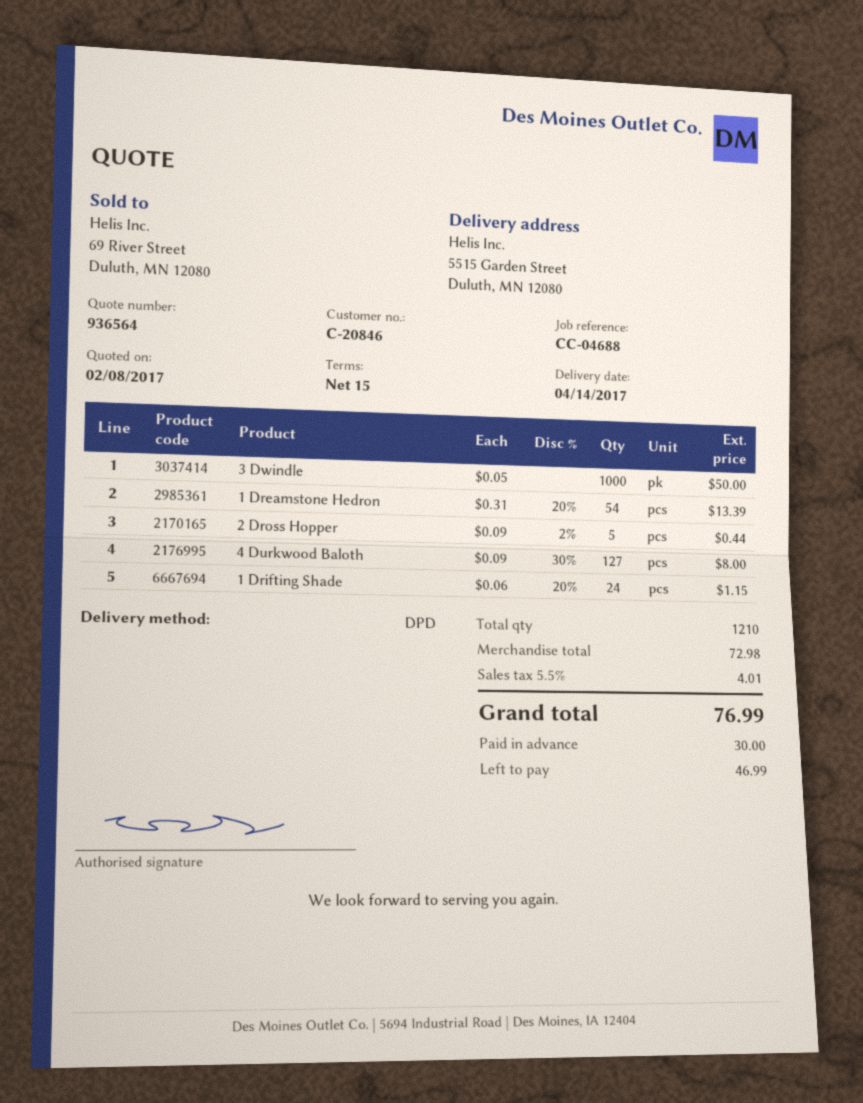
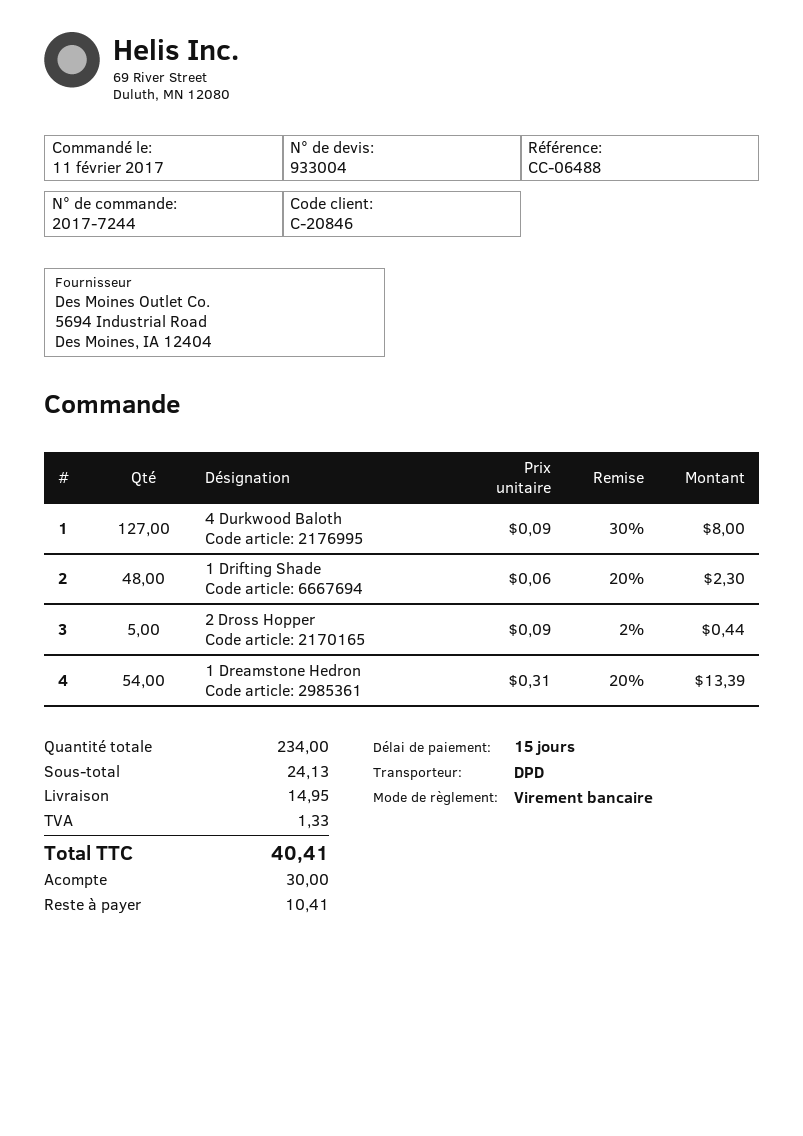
quote number: 936564 -> 933004
reference: CC-04688 -> CC-06488
3 Dwindle: 1000 x 0.05 = 50.00 -> none
1 Drifting Shade: 24 x 0.06 - 20% = 1.15 -> 48 x 0.06 - 20% = 2.30
total quantity: 1210 -> 234
subtotal: 72.98 -> 24.13
shipping: none -> 14.95
tax: 4.01 -> 1.33
total: 76.99 -> 40.41
balance: 46.99 -> 10.41

